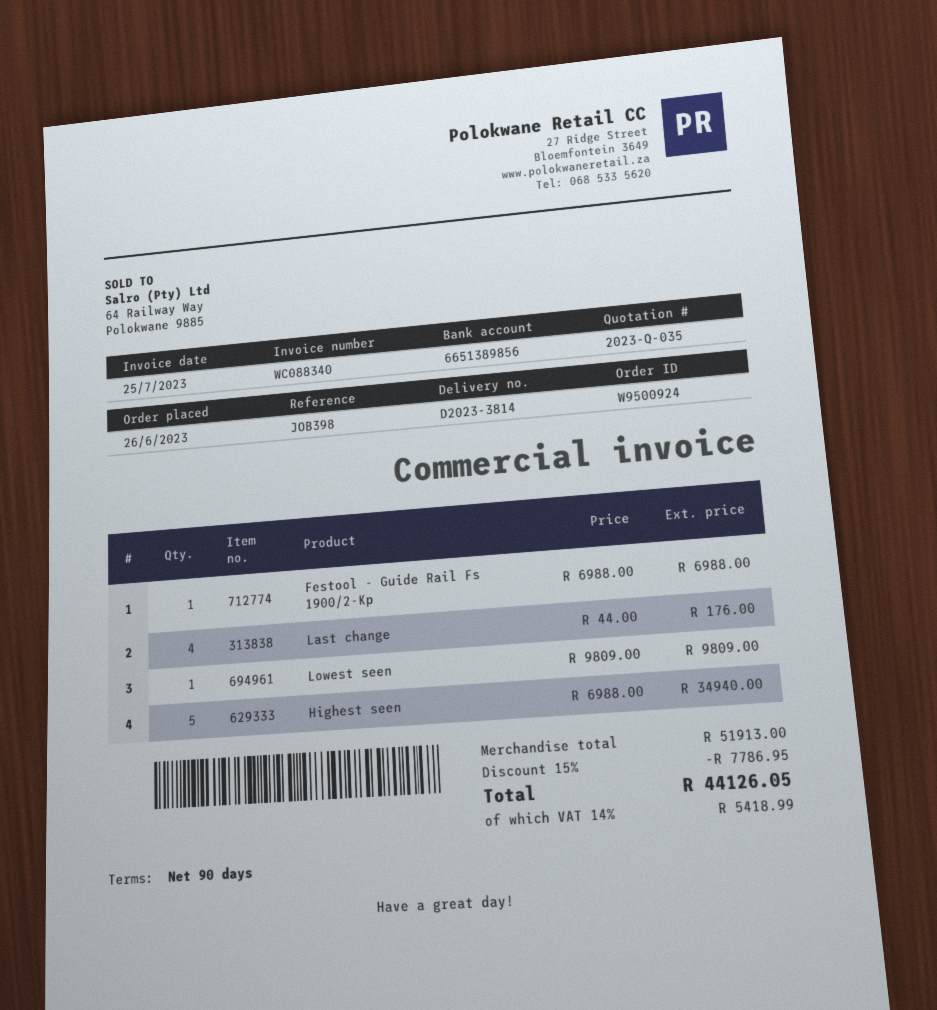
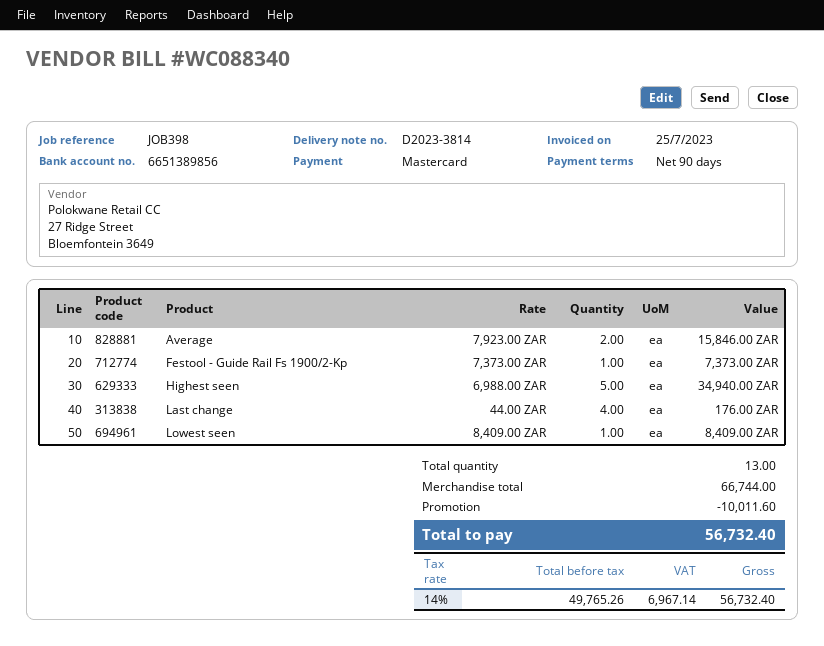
Festool - Guide Rail Fs 1900/2-Kp: 1 x 6988.00 = 6988.00 -> 1 x 7373.00 = 7373.00
Lowest seen: 1 x 9809.00 = 9809.00 -> 1 x 8409.00 = 8409.00
Average: none -> 2 x 7923.00 = 15846.00
subtotal: 51913.00 -> 66744.00
discount: 7786.95 -> 10011.60
tax: 14% = 5418.99 -> 14% = 6967.14
total: 44126.05 -> 56732.40

